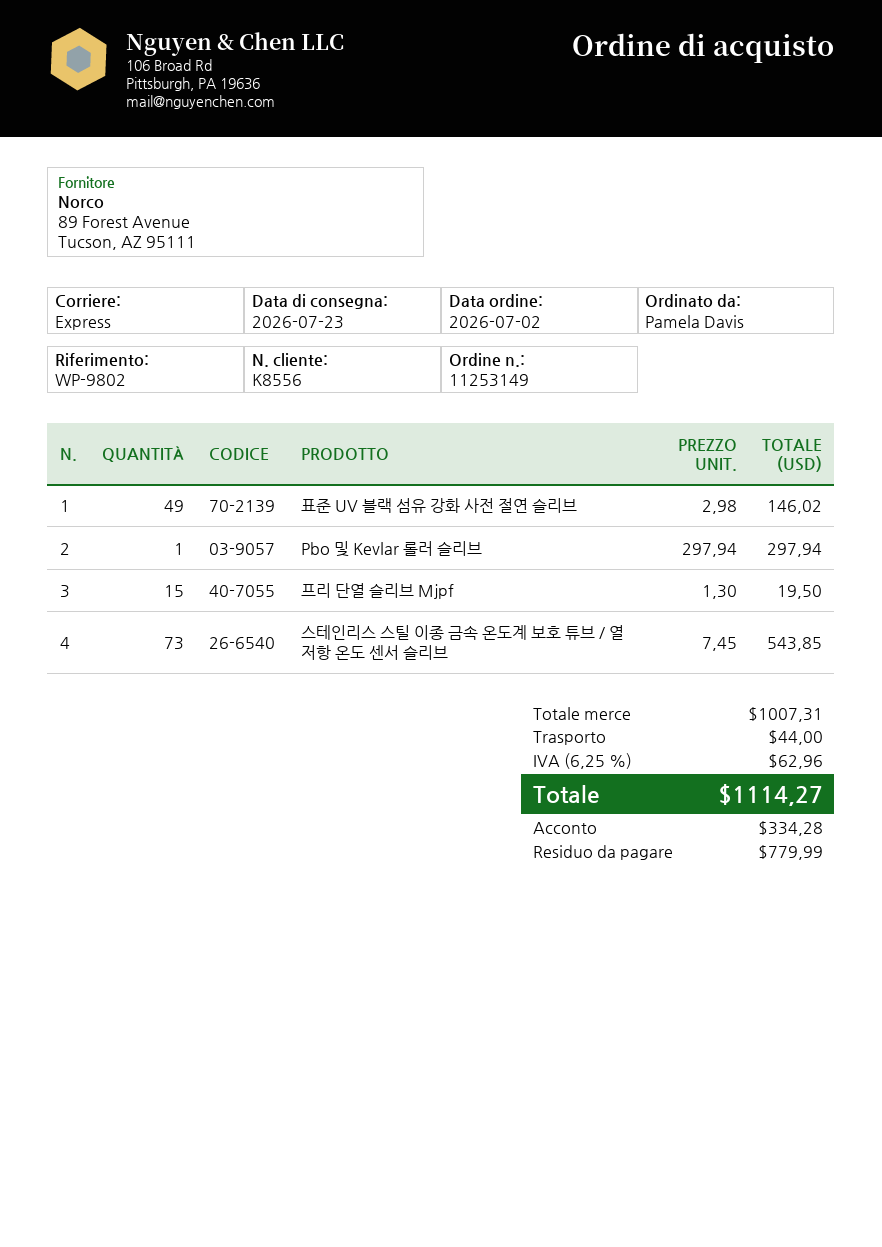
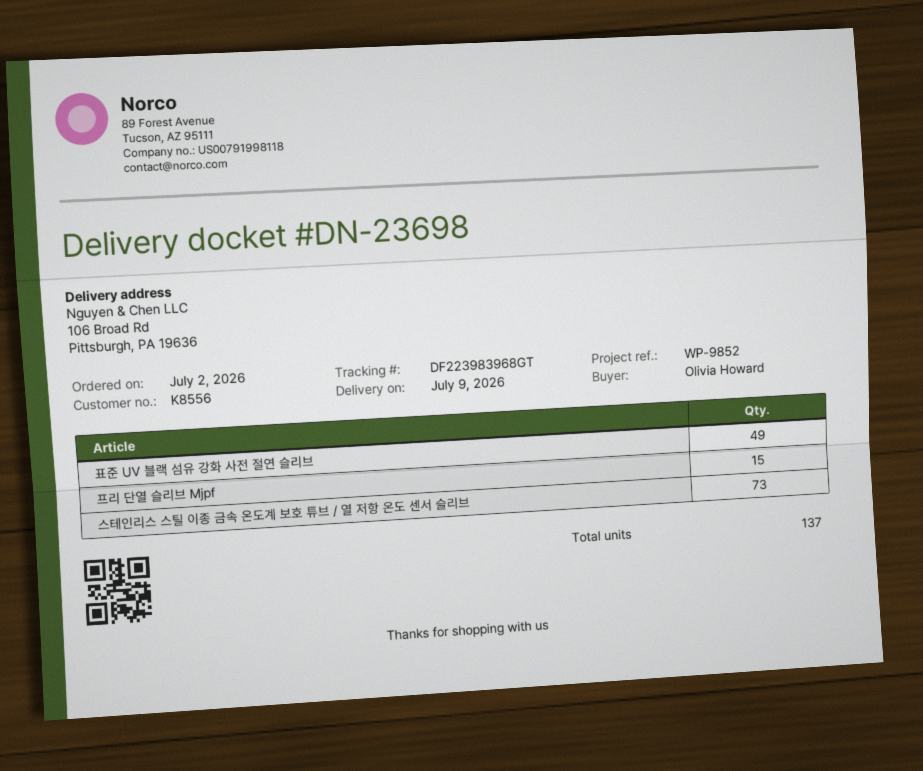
delivery date: 2026-07-23 -> 2026-07-09
reference: WP-9802 -> WP-9852
ordered by: Pamela Davis -> Olivia Howard
Pbo 및 Kevlar 롤러 슬리브: 1 -> none

